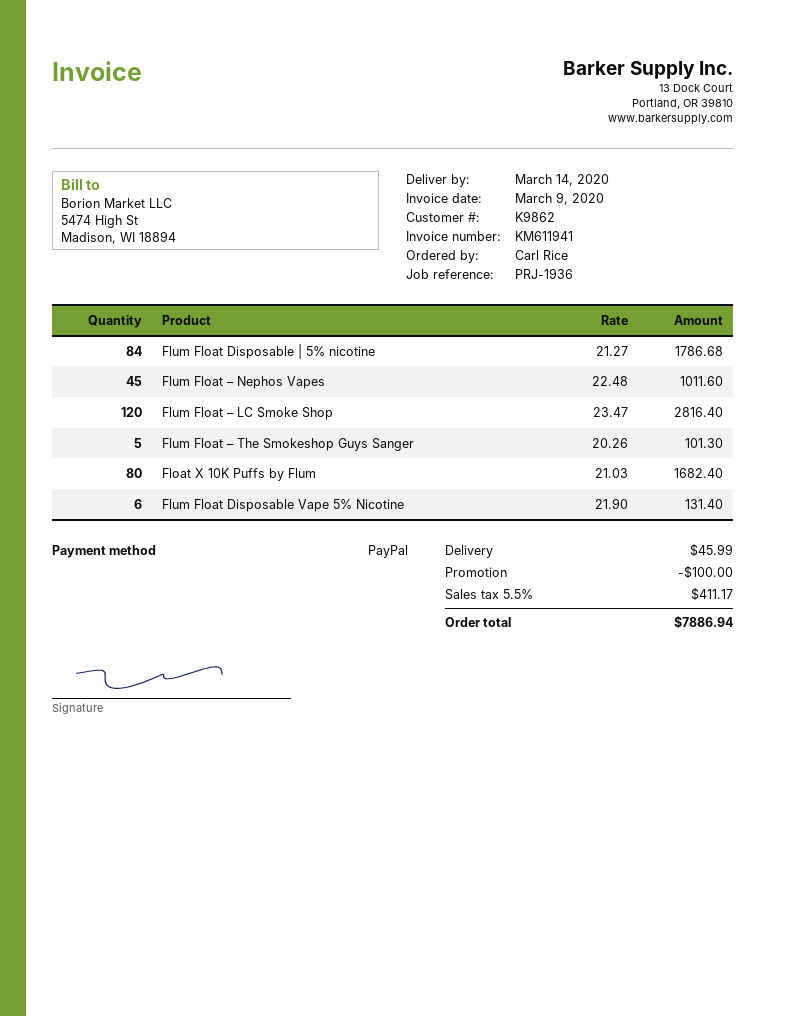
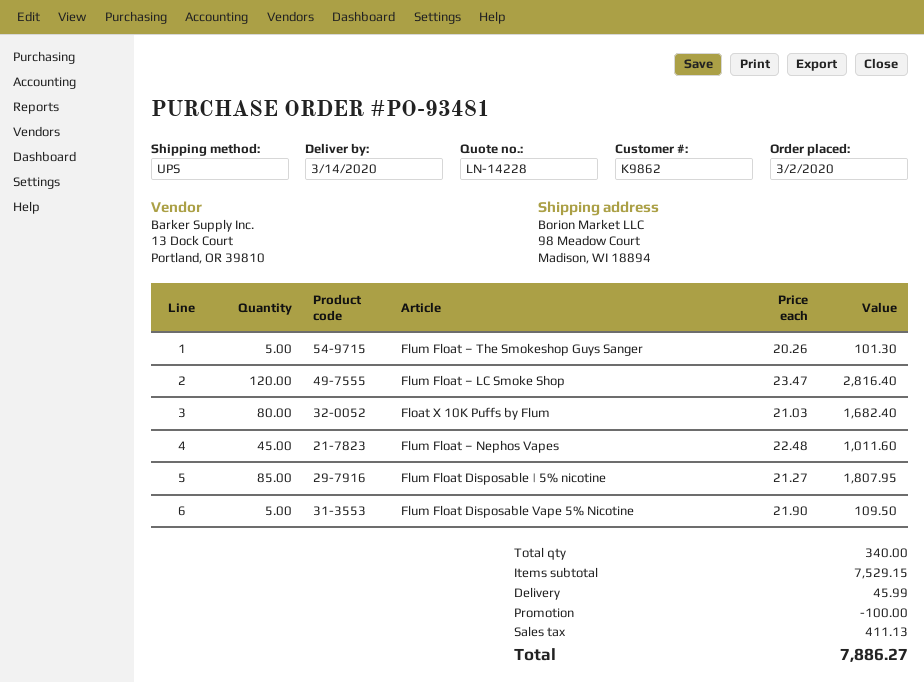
Flum Float Disposable | 5% nicotine: 84 x 21.27 = 1786.68 -> 85 x 21.27 = 1807.95
Flum Float Disposable Vape 5% Nicotine: 6 x 21.90 = 131.40 -> 5 x 21.90 = 109.50
tax: 411.17 -> 411.13
total: 7886.94 -> 7886.27

